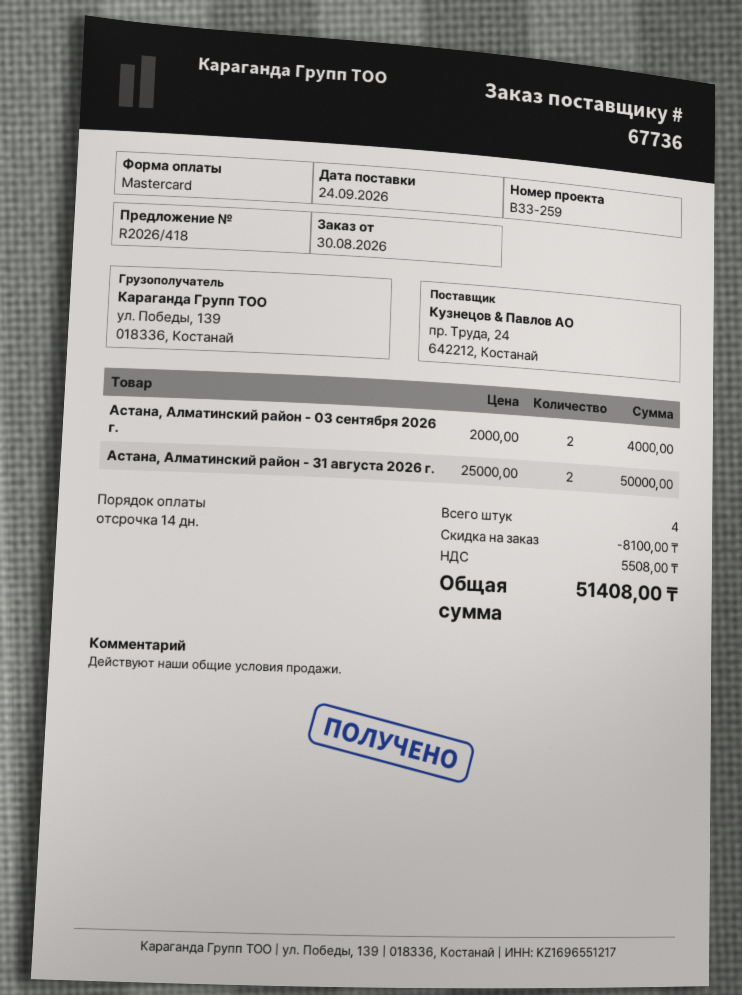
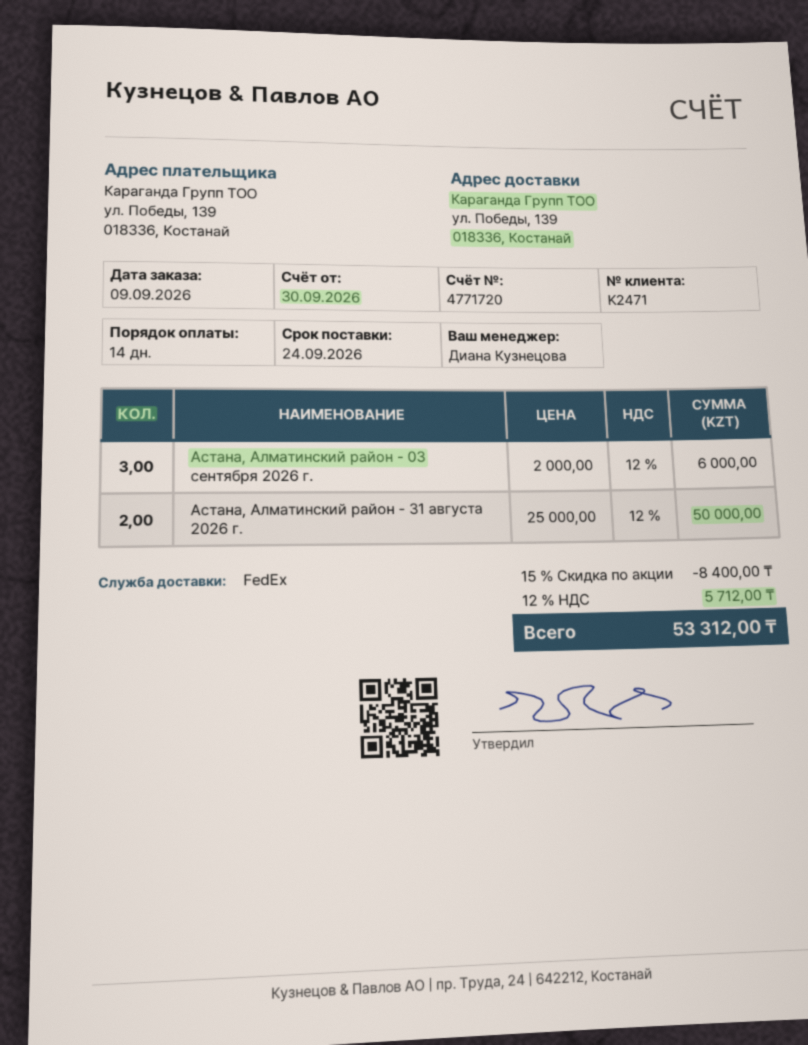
order date: 2026-08-30 -> 2026-09-09
Астана, Алматинский район - 03 сентября 2026 г.: 2 x 2000.00 = 4000.00 -> 3 x 2000.00 = 6000.00
discount: 8100.00 -> 8400.00
tax: 5508.00 -> 5712.00
total: 51408.00 -> 53312.00

